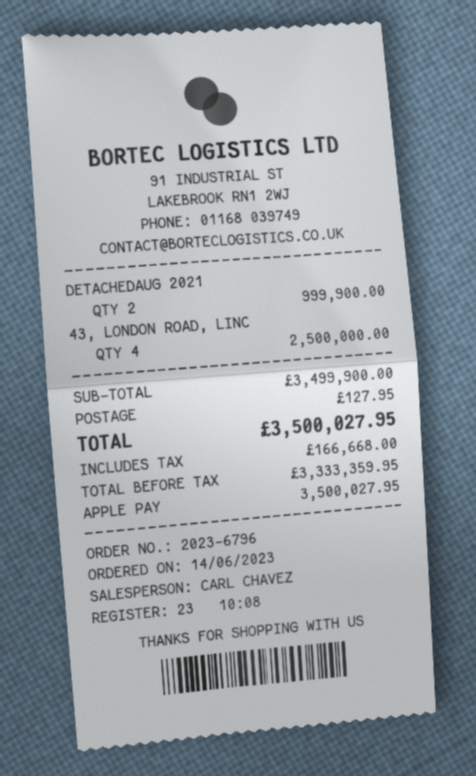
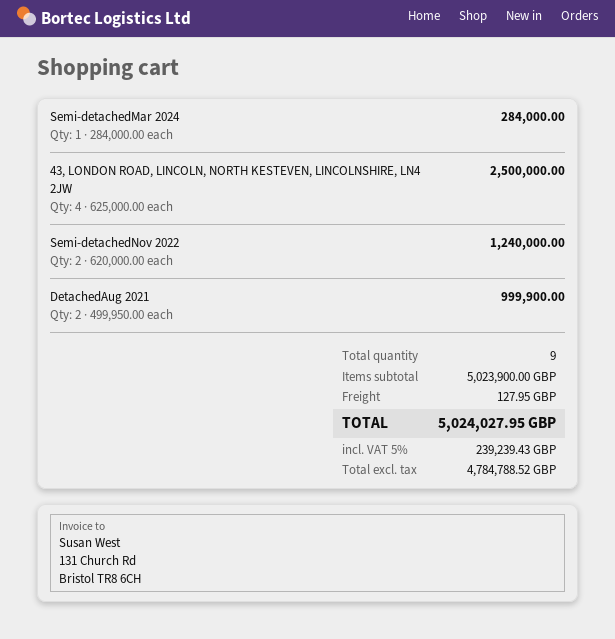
Semi-detachedMar 2024: none -> 1 for 284000.00
Semi-detachedNov 2022: none -> 2 for 1240000.00
subtotal: 3499900.00 -> 5023900.00
net: 3333359.95 -> 4784788.52
tax: 166668.00 -> 239239.43
total: 3500027.95 -> 5024027.95

